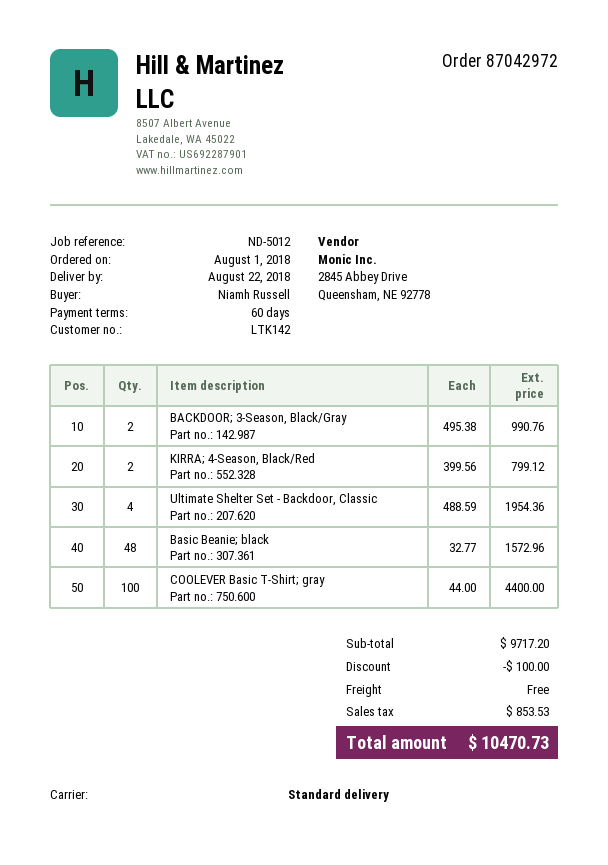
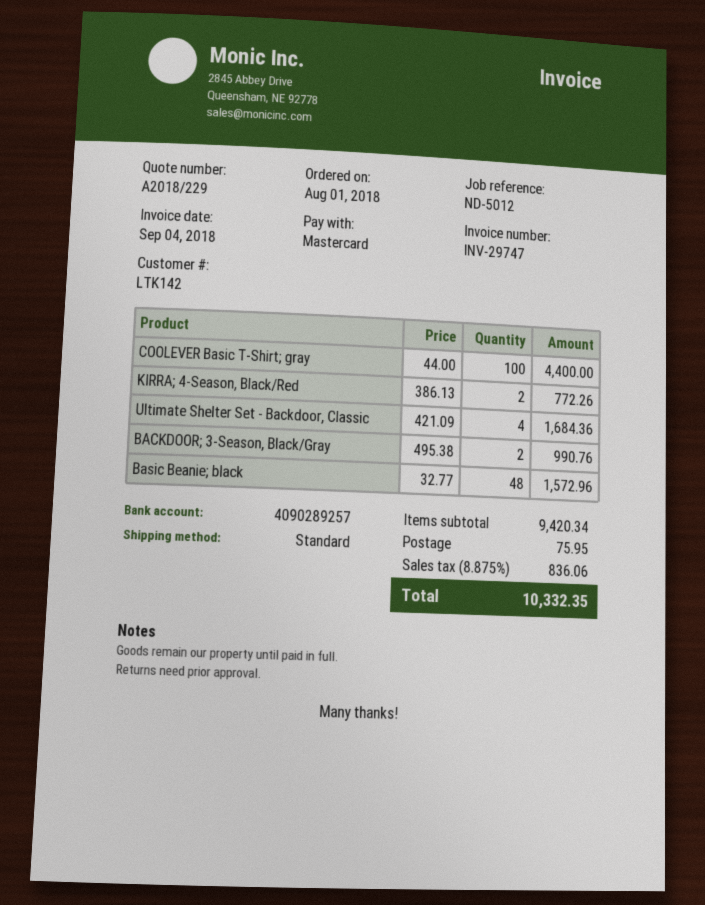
KIRRA; 4-Season, Black/Red: 2 x 399.56 = 799.12 -> 2 x 386.13 = 772.26
Ultimate Shelter Set - Backdoor, Classic: 4 x 488.59 = 1954.36 -> 4 x 421.09 = 1684.36
subtotal: 9717.20 -> 9420.34
discount: 100.00 -> none
shipping: 0.00 -> 75.95
tax: 853.53 -> 836.06
total: 10470.73 -> 10332.35

